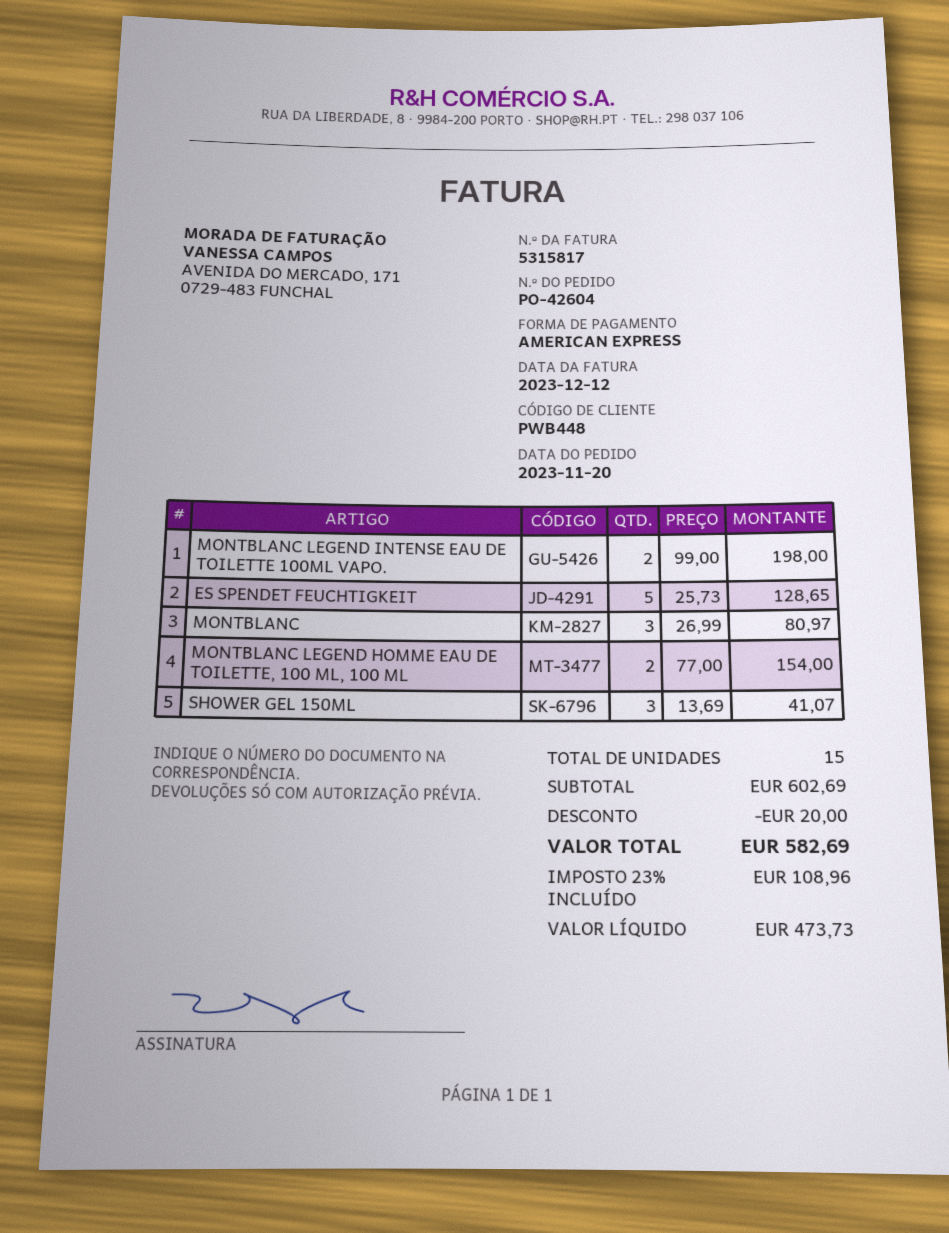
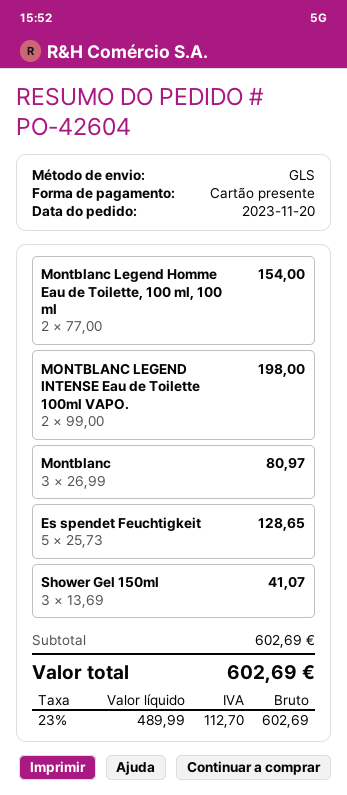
payment method: American Express -> gift card
discount: 20.00 -> none
net: 473.73 -> 489.99
tax: 23% = 108.96 -> 23% = 112.70
total: 582.69 -> 602.69

